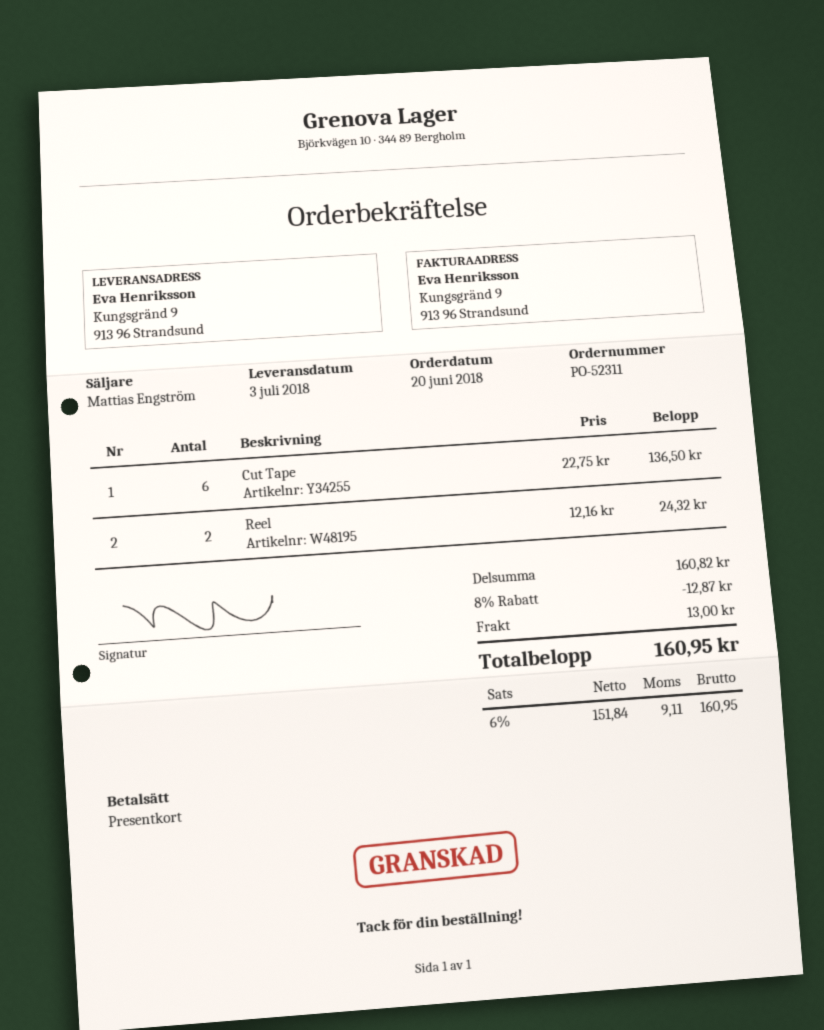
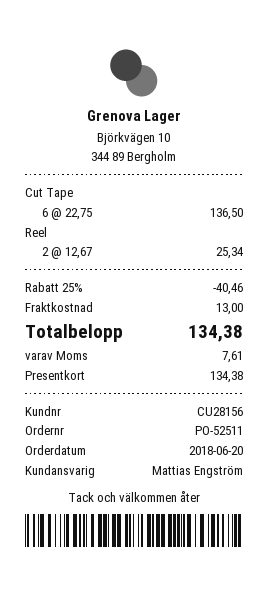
order number: PO-52311 -> PO-52511
Reel: 2 x 12.16 = 24.32 -> 2 x 12.67 = 25.34
discount: 8% = 12.87 -> 25% = 40.46
tax: 9.11 -> 7.61
total: 160.95 -> 134.38

